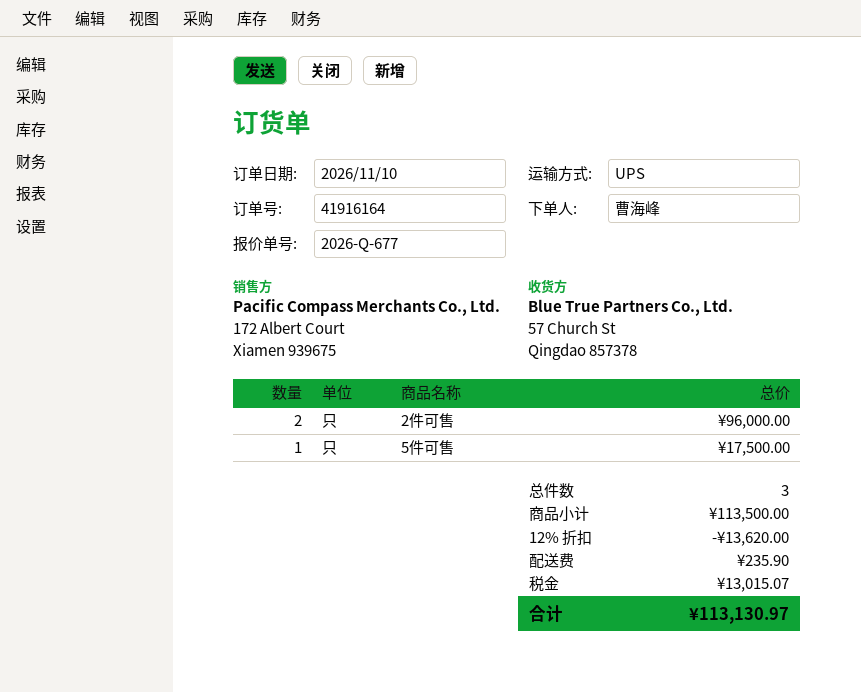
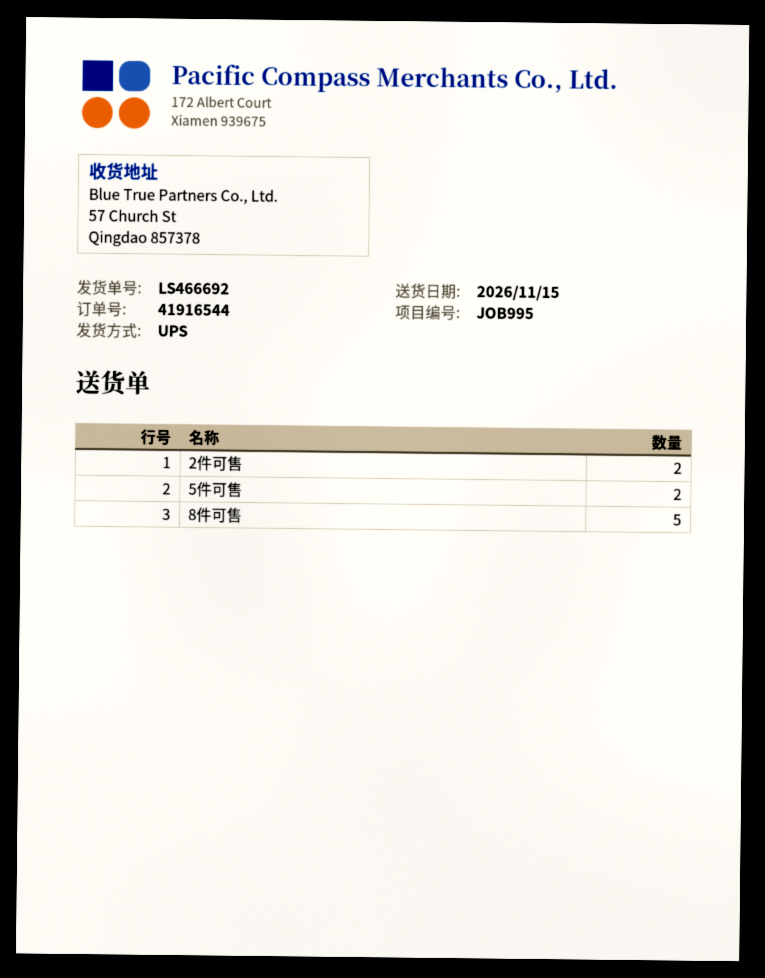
order number: 41916164 -> 41916544
5件可售: 1 -> 2
8件可售: none -> 5

